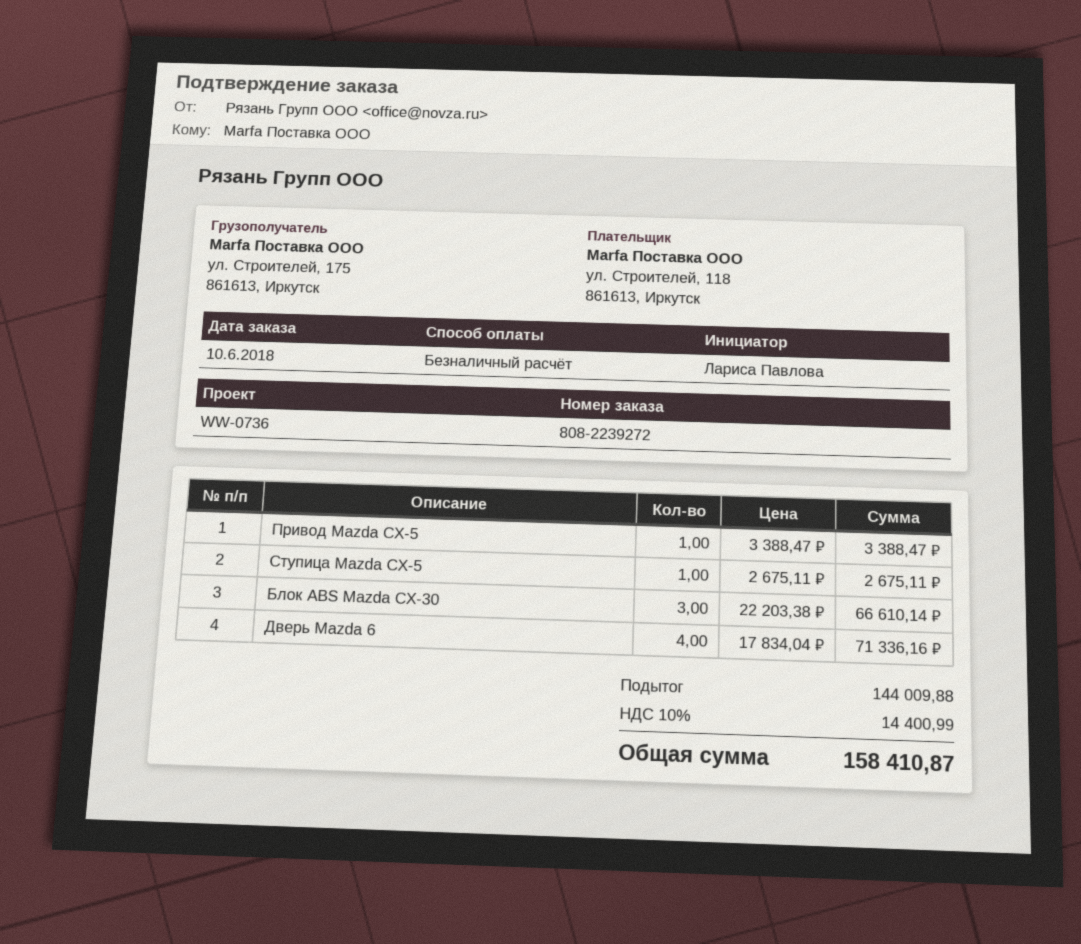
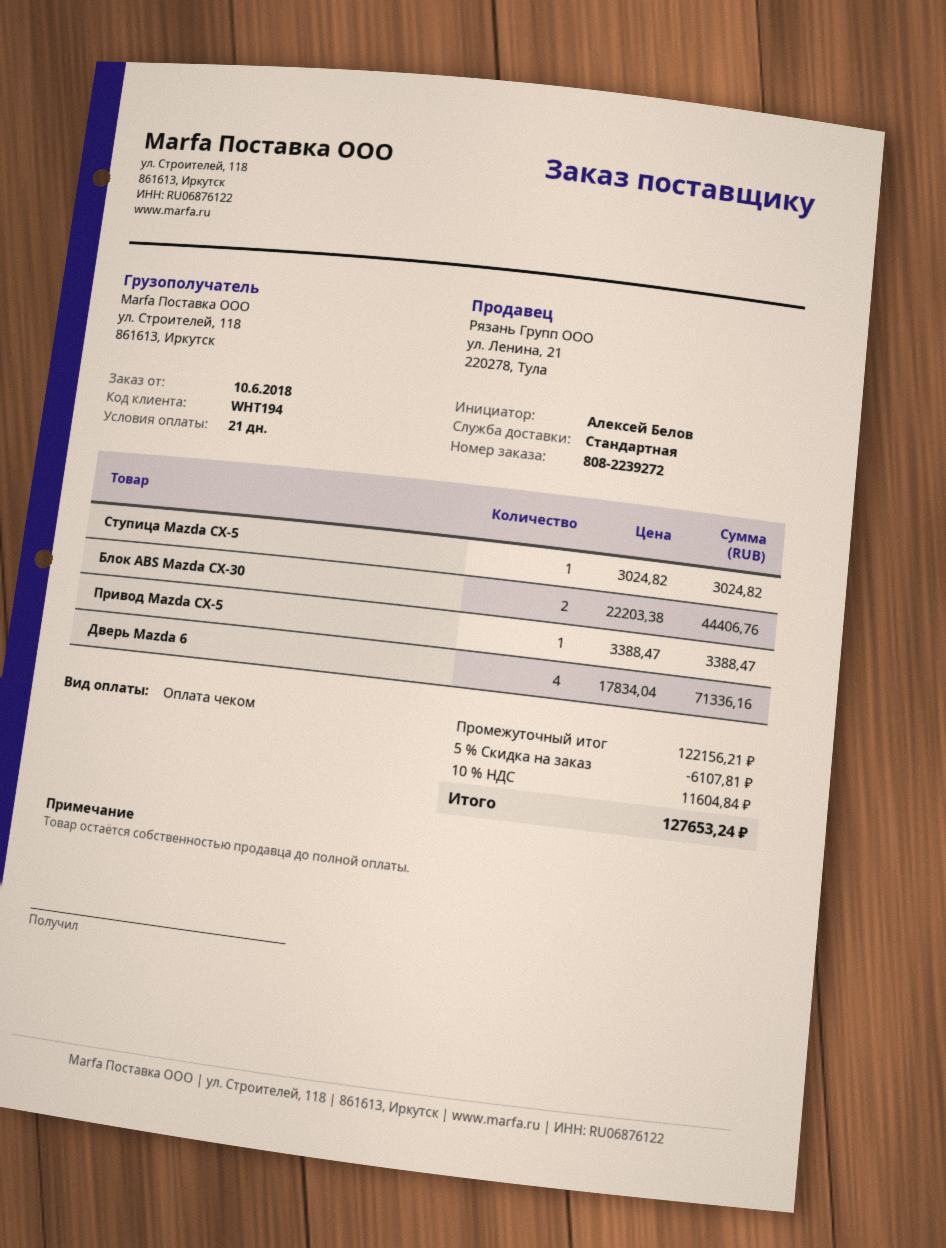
ordered by: Лариса Павлова -> Алексей Белов
payment method: bank transfer -> cheque
ship to: ул. Строителей, 175, 861613, Иркутск -> ул. Строителей, 118, 861613, Иркутск
Ступица Mazda CX-5: 1 x 2675.11 = 2675.11 -> 1 x 3024.82 = 3024.82
Блок ABS Mazda CX-30: 3 x 22203.38 = 66610.14 -> 2 x 22203.38 = 44406.76
subtotal: 144009.88 -> 122156.21
discount: none -> 5% = 6107.81
tax: 10% = 14400.99 -> 10% = 11604.84
total: 158410.87 -> 127653.24

